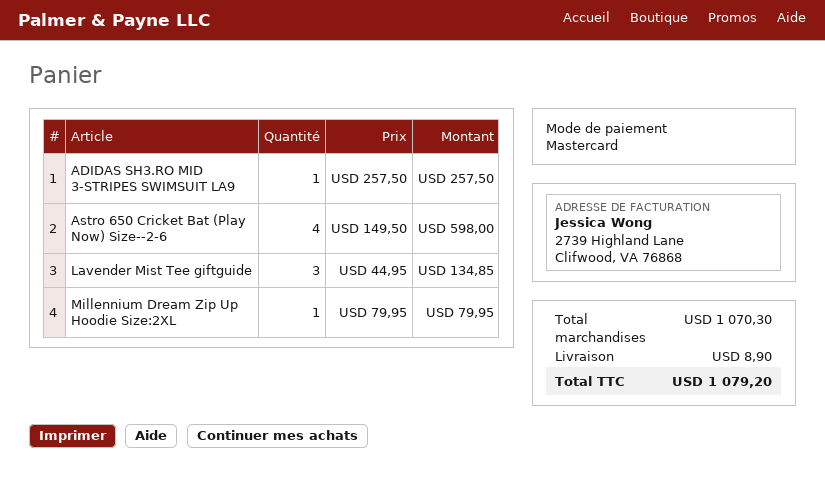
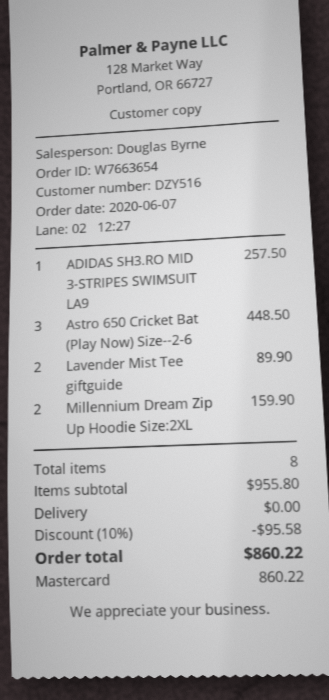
Astro 650 Cricket Bat (Play Now) Size--2-6: 4 for 598.00 -> 3 for 448.50
Lavender Mist Tee giftguide: 3 for 134.85 -> 2 for 89.90
Millennium Dream Zip Up Hoodie Size:2XL: 1 for 79.95 -> 2 for 159.90
subtotal: 1070.30 -> 955.80
discount: none -> 10% = 95.58
shipping: 8.90 -> 0.00
total: 1079.20 -> 860.22

